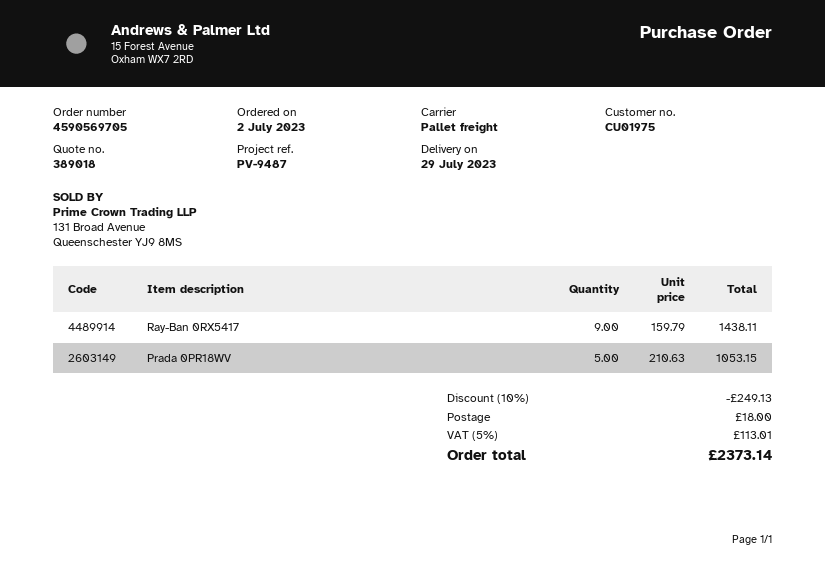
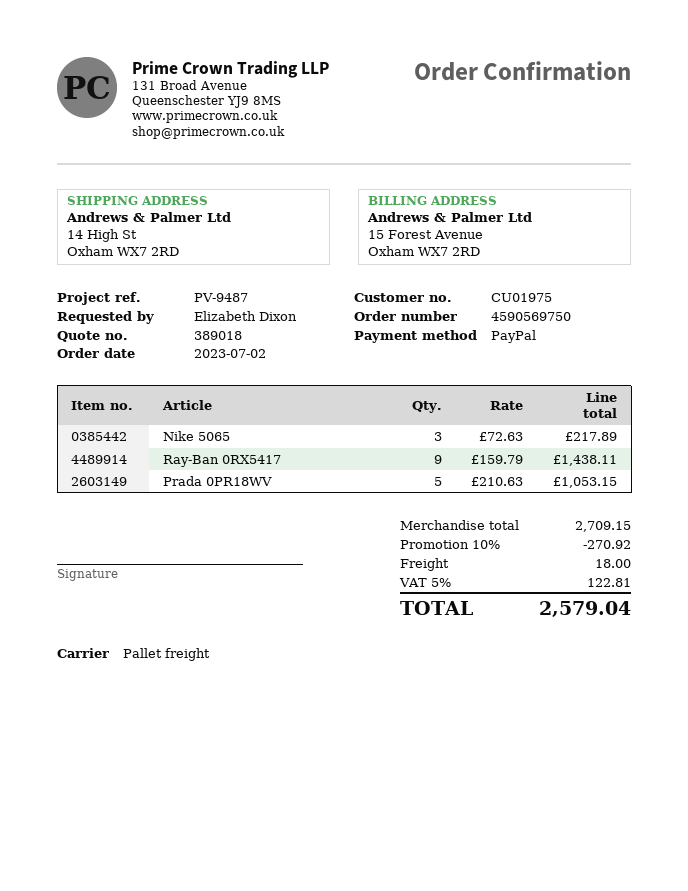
order number: 4590569705 -> 4590569750
Nike 5065: none -> 3 x 72.63 = 217.89
discount: 10% = 249.13 -> 10% = 270.92
tax: 5% = 113.01 -> 5% = 122.81
total: 2373.14 -> 2579.04

